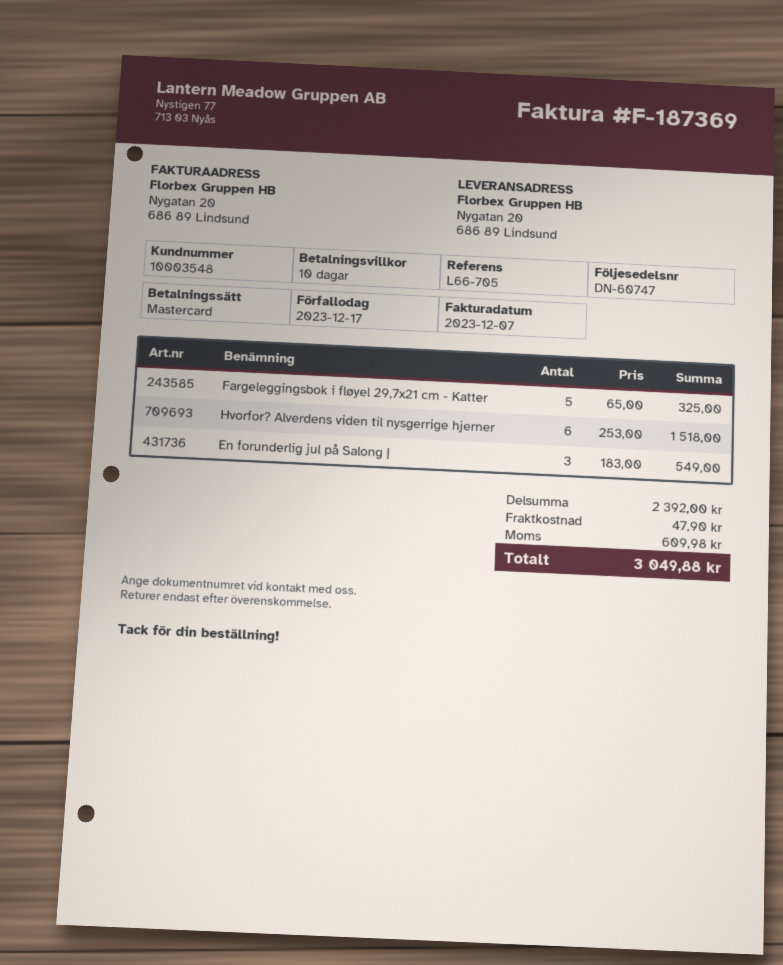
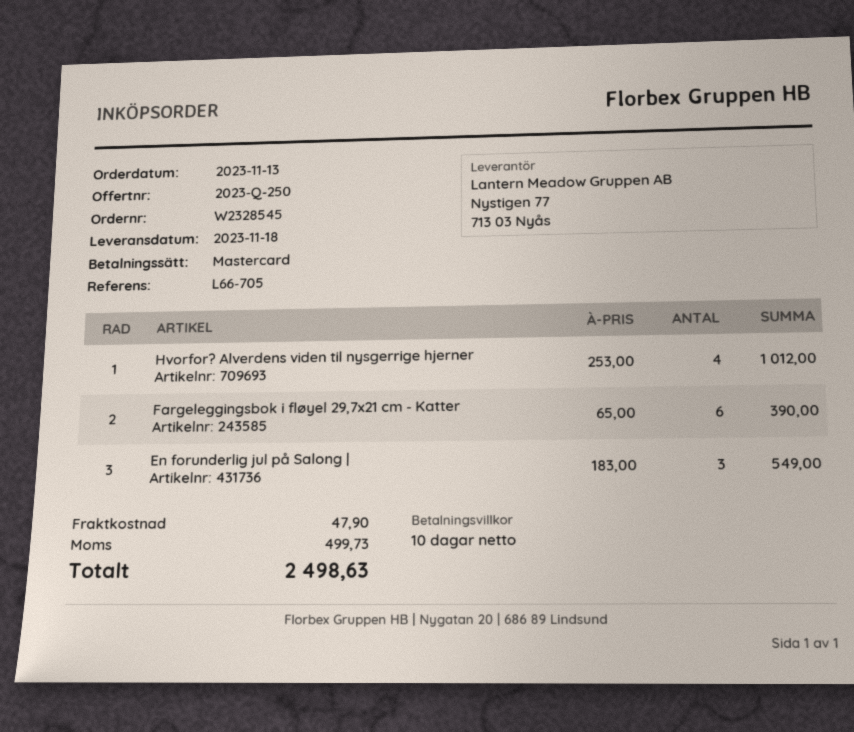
Fargeleggingsbok i fløyel 29,7x21 cm - Katter: 5 x 65.00 = 325.00 -> 6 x 65.00 = 390.00
Hvorfor? Alverdens viden til nysgerrige hjerner: 6 x 253.00 = 1518.00 -> 4 x 253.00 = 1012.00
tax: 609.98 -> 499.73
total: 3049.88 -> 2498.63

